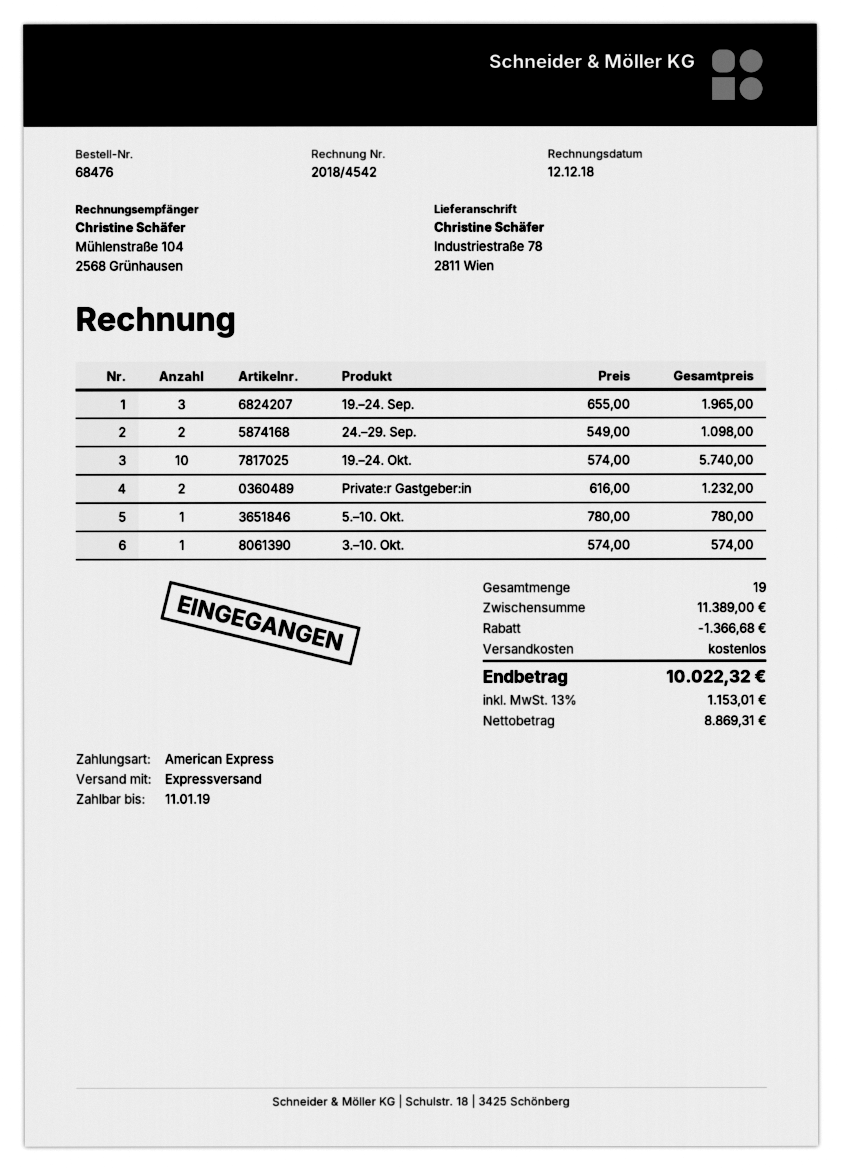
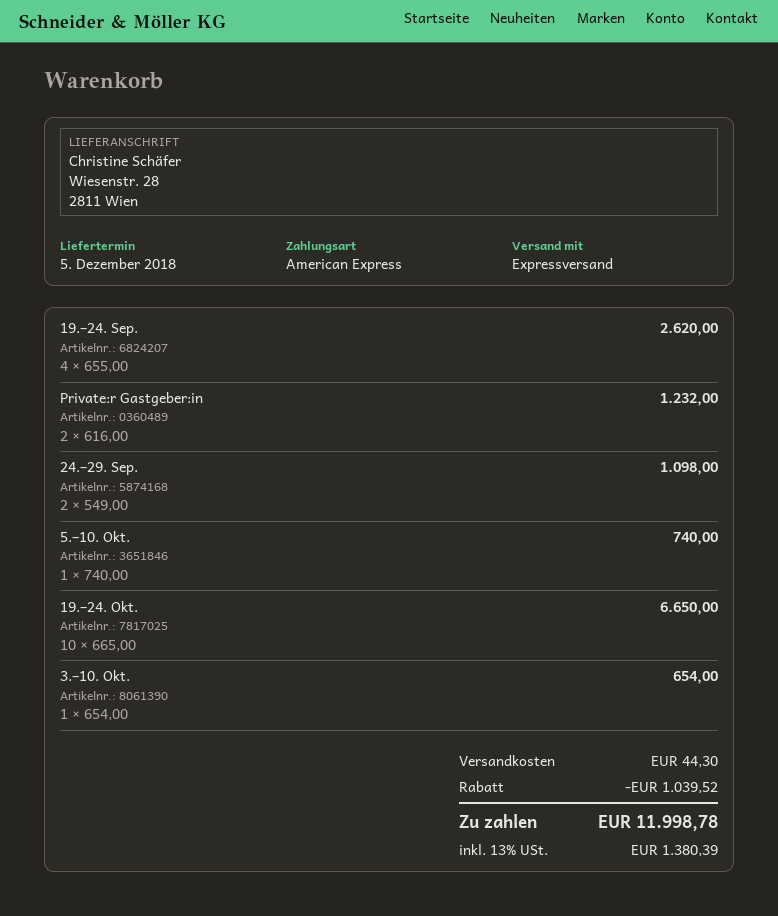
ship to: Industriestraße 78, 2811 Wien -> Wiesenstr. 28, 2811 Wien
19.–24. Sep.: 3 x 655.00 = 1965.00 -> 4 x 655.00 = 2620.00
19.–24. Okt.: 10 x 574.00 = 5740.00 -> 10 x 665.00 = 6650.00
5.–10. Okt.: 1 x 780.00 = 780.00 -> 1 x 740.00 = 740.00
3.–10. Okt.: 1 x 574.00 = 574.00 -> 1 x 654.00 = 654.00
discount: 1366.68 -> 1039.52
shipping: 0.00 -> 44.30
tax: 13% = 1153.01 -> 13% = 1380.39
total: 10022.32 -> 11998.78

